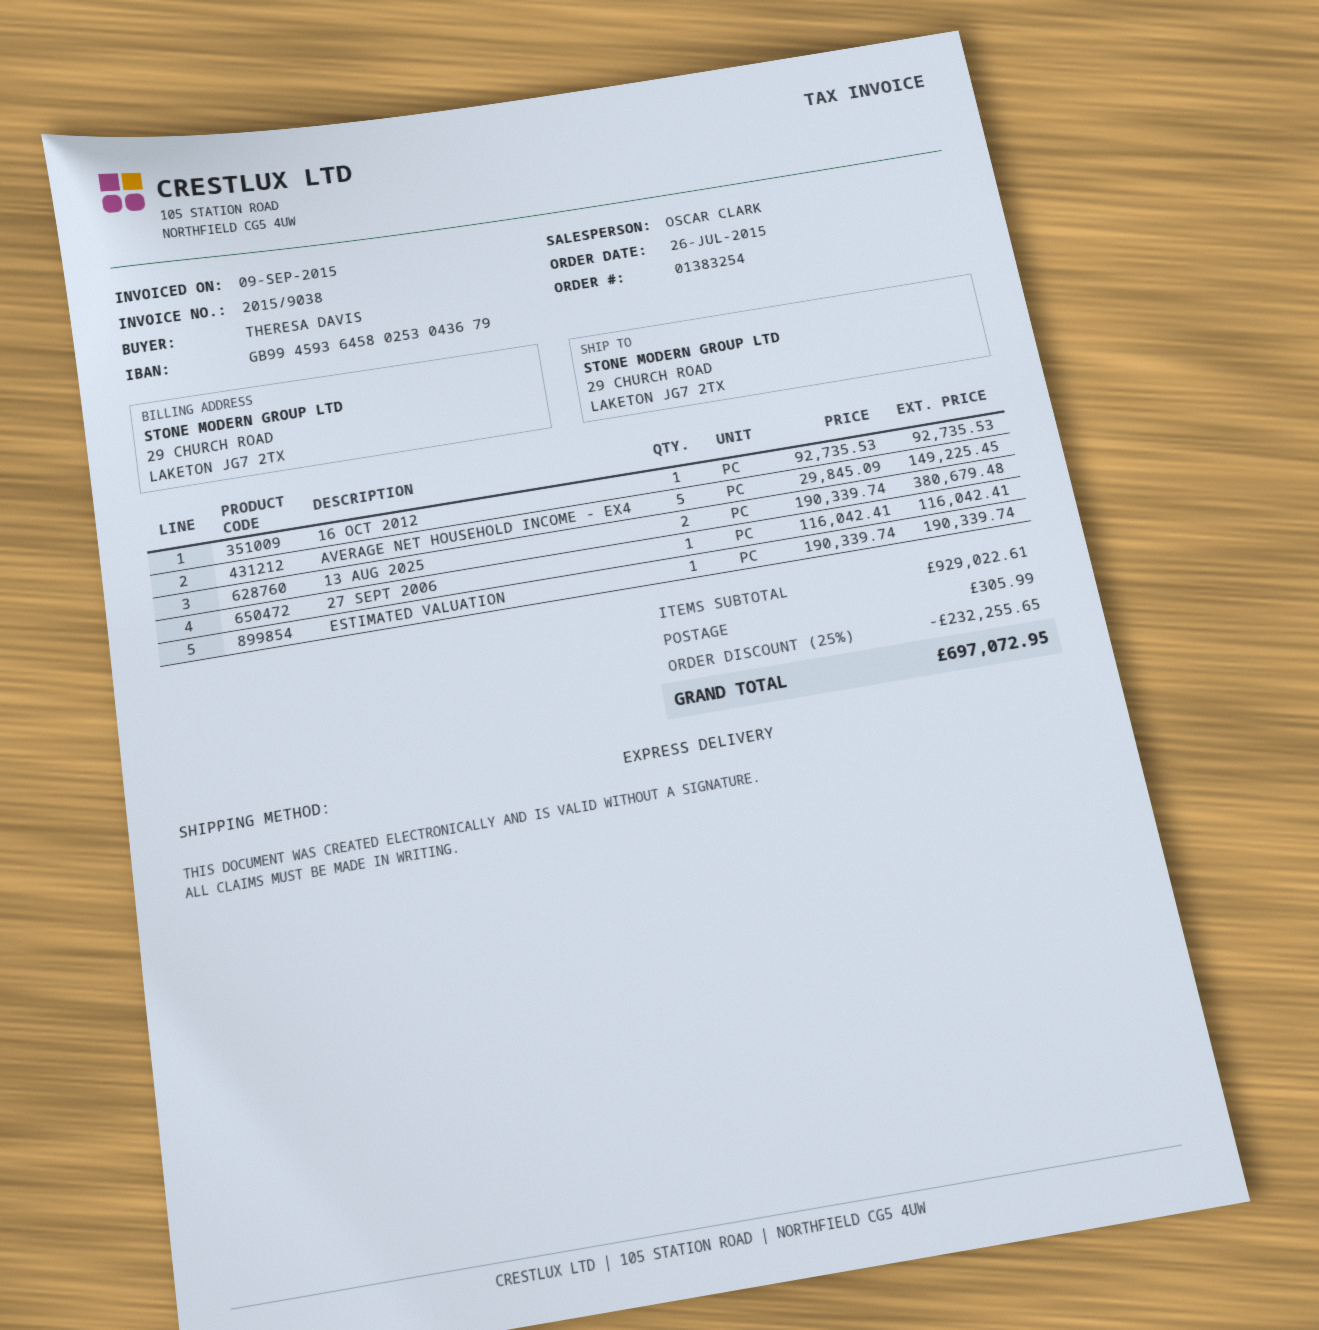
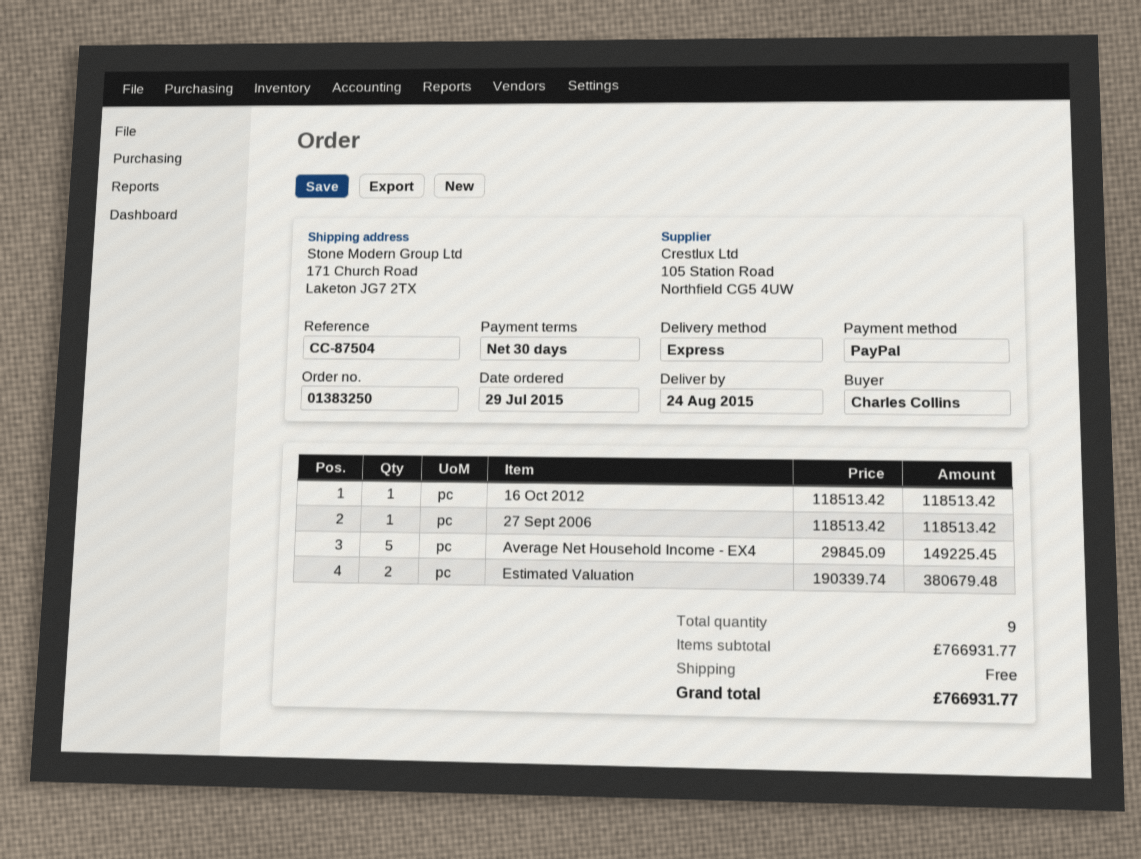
order number: 01383254 -> 01383250
order date: 2015-07-26 -> 2015-07-29
ordered by: THERESA DAVIS -> Charles Collins
ship to: 29 CHURCH ROAD, LAKETON JG7 2TX -> 171 Church Road, Laketon JG7 2TX
16 OCT 2012: 1 x 92735.53 = 92735.53 -> 1 x 118513.42 = 118513.42
13 AUG 2025: 2 x 190339.74 = 380679.48 -> none
27 SEPT 2006: 1 x 116042.41 = 116042.41 -> 1 x 118513.42 = 118513.42
ESTIMATED VALUATION: 1 x 190339.74 = 190339.74 -> 2 x 190339.74 = 380679.48
subtotal: 929022.61 -> 766931.77
discount: 25% = 232255.65 -> none
shipping: 305.99 -> 0.00
total: 697072.95 -> 766931.77

